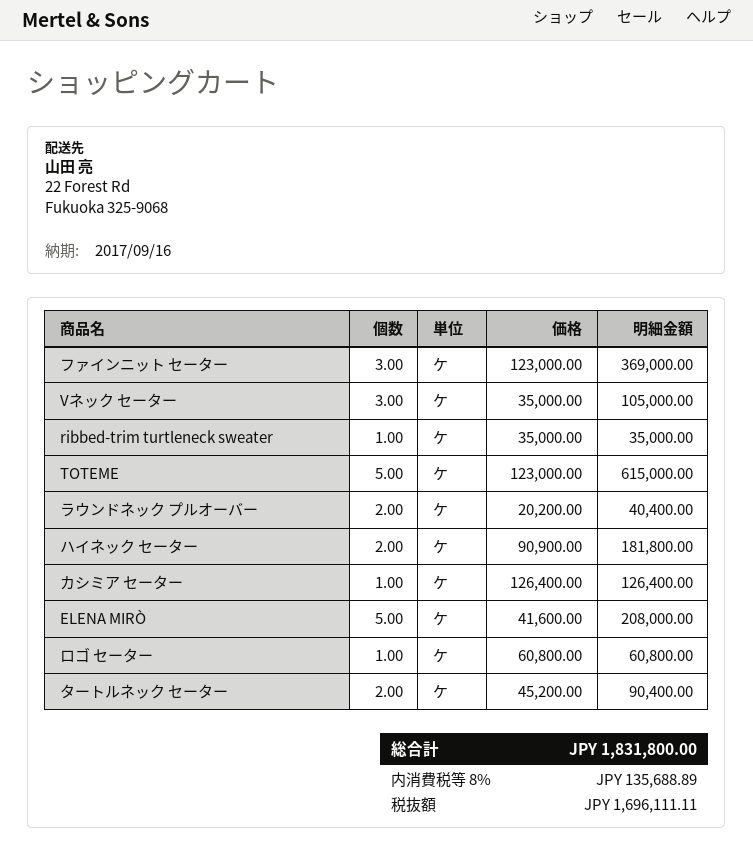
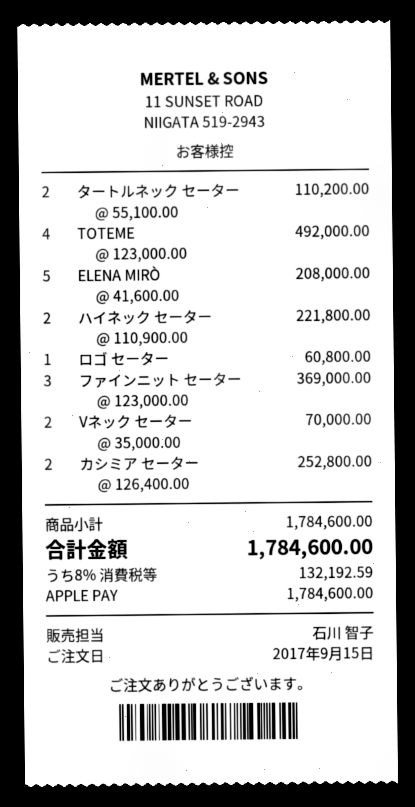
Vネック セーター: 3 x 35000.00 = 105000.00 -> 2 x 35000.00 = 70000.00
ribbed-trim turtleneck sweater: 1 x 35000.00 = 35000.00 -> none
TOTEME: 5 x 123000.00 = 615000.00 -> 4 x 123000.00 = 492000.00
ラウンドネック プルオーバー: 2 x 20200.00 = 40400.00 -> none
ハイネック セーター: 2 x 90900.00 = 181800.00 -> 2 x 110900.00 = 221800.00
カシミア セーター: 1 x 126400.00 = 126400.00 -> 2 x 126400.00 = 252800.00
タートルネック セーター: 2 x 45200.00 = 90400.00 -> 2 x 55100.00 = 110200.00
tax: 8% = 135688.89 -> 8% = 132192.59
total: 1831800.00 -> 1784600.00

